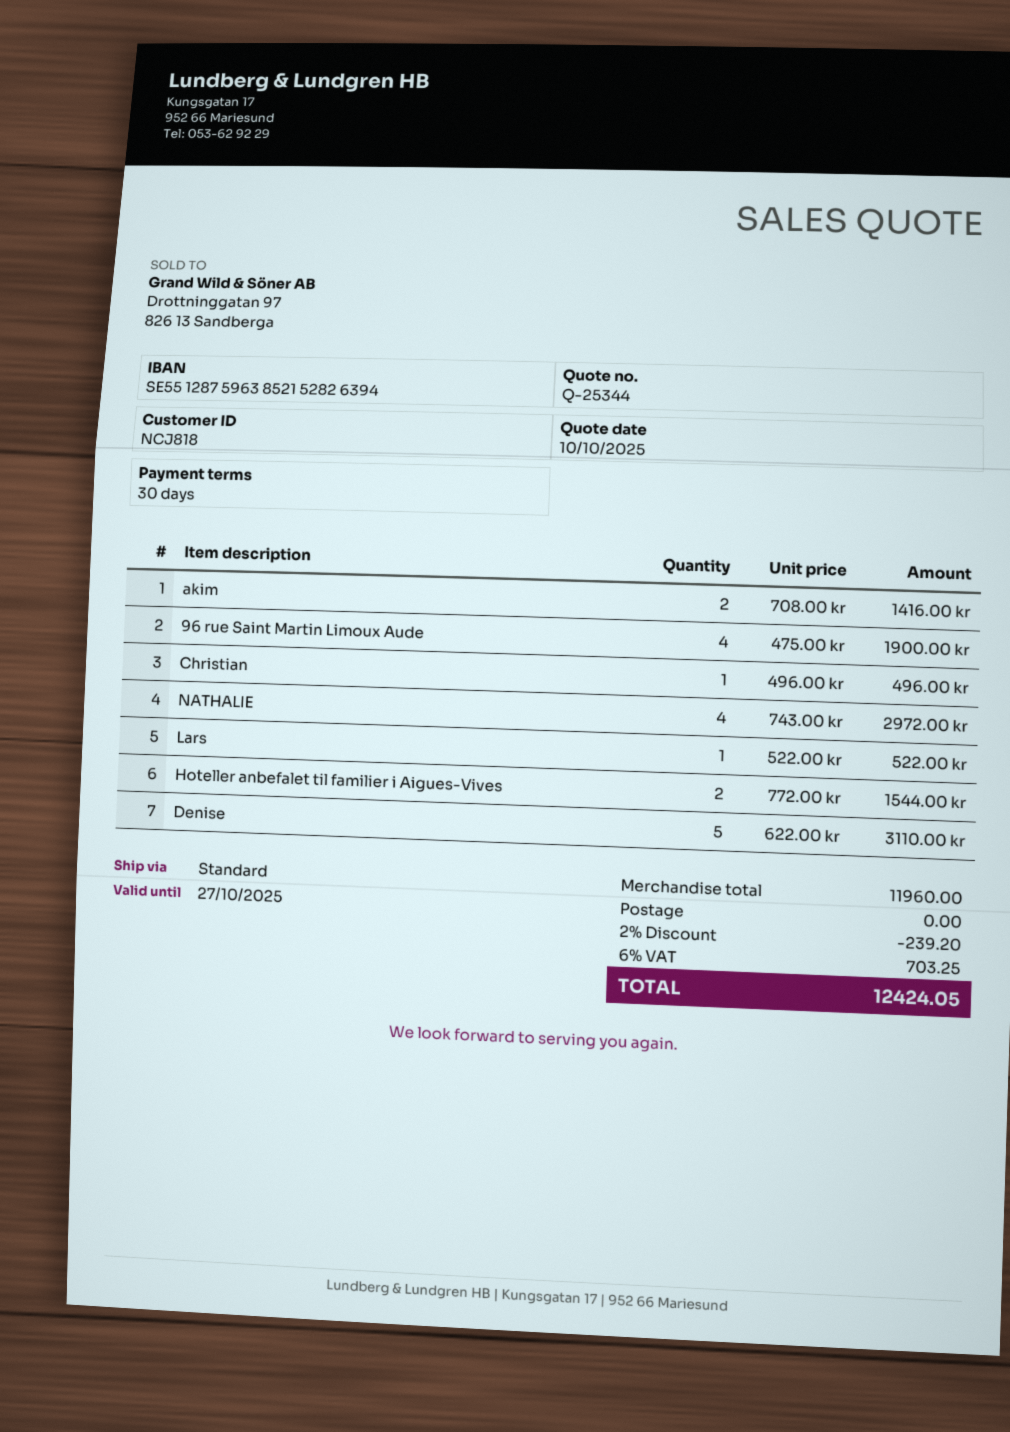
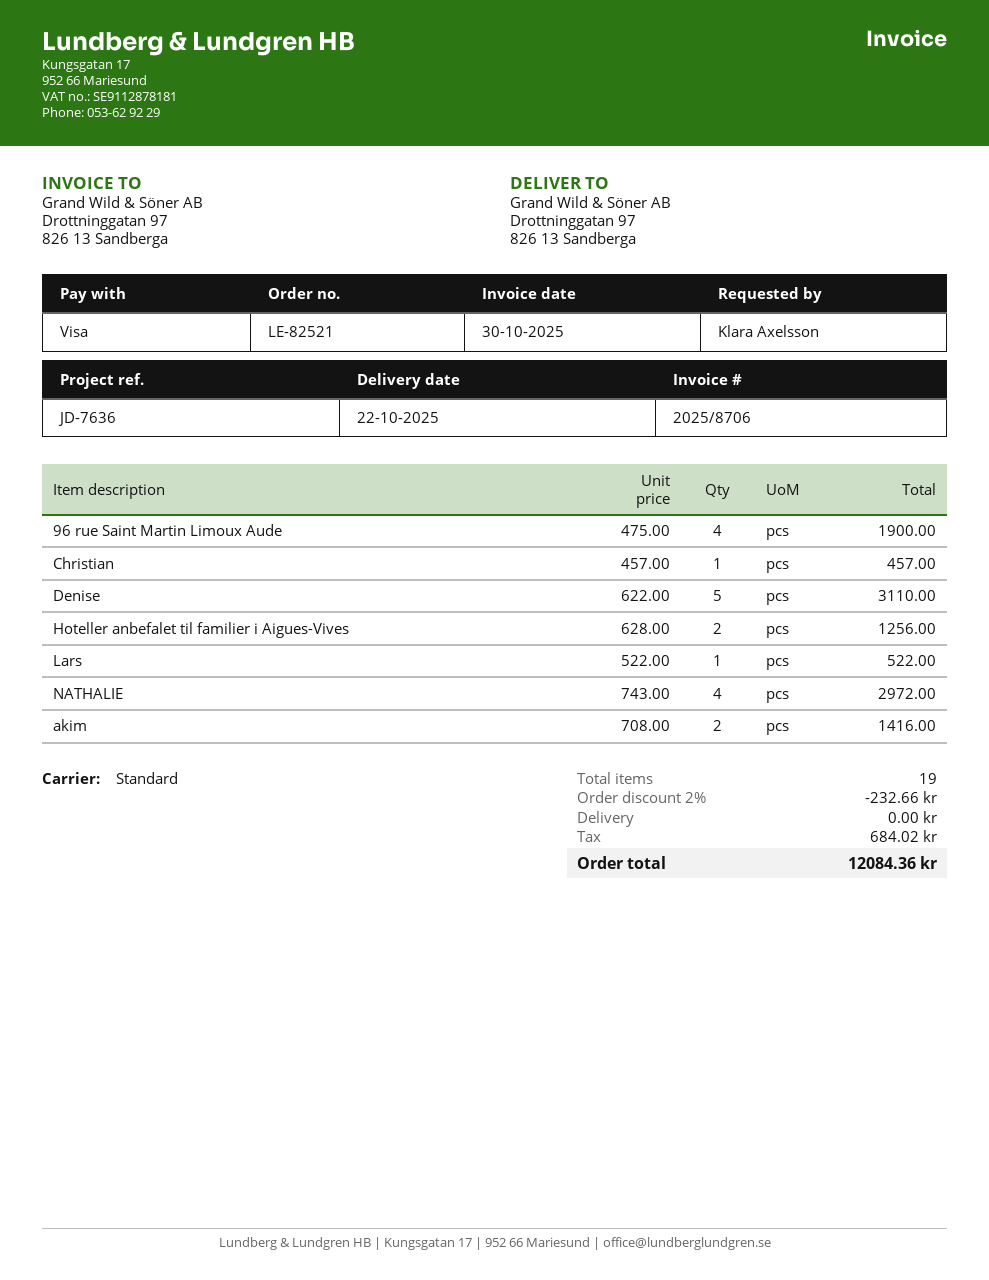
Christian: 1 x 496.00 = 496.00 -> 1 x 457.00 = 457.00
Hoteller anbefalet til familier i Aigues-Vives: 2 x 772.00 = 1544.00 -> 2 x 628.00 = 1256.00
discount: 2% = 239.20 -> 2% = 232.66
tax: 703.25 -> 684.02
total: 12424.05 -> 12084.36

